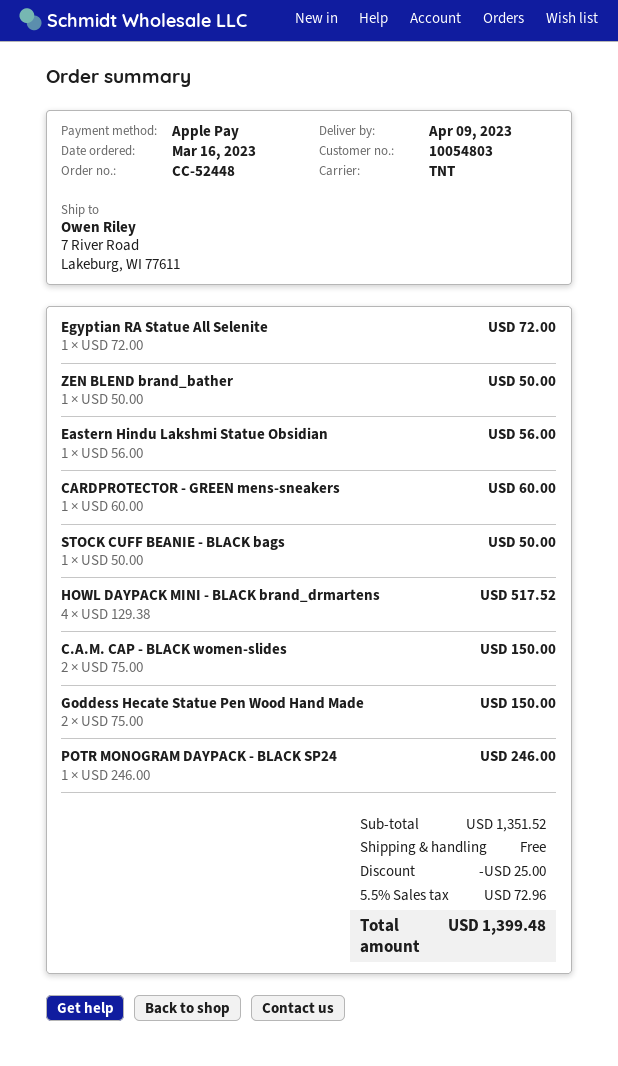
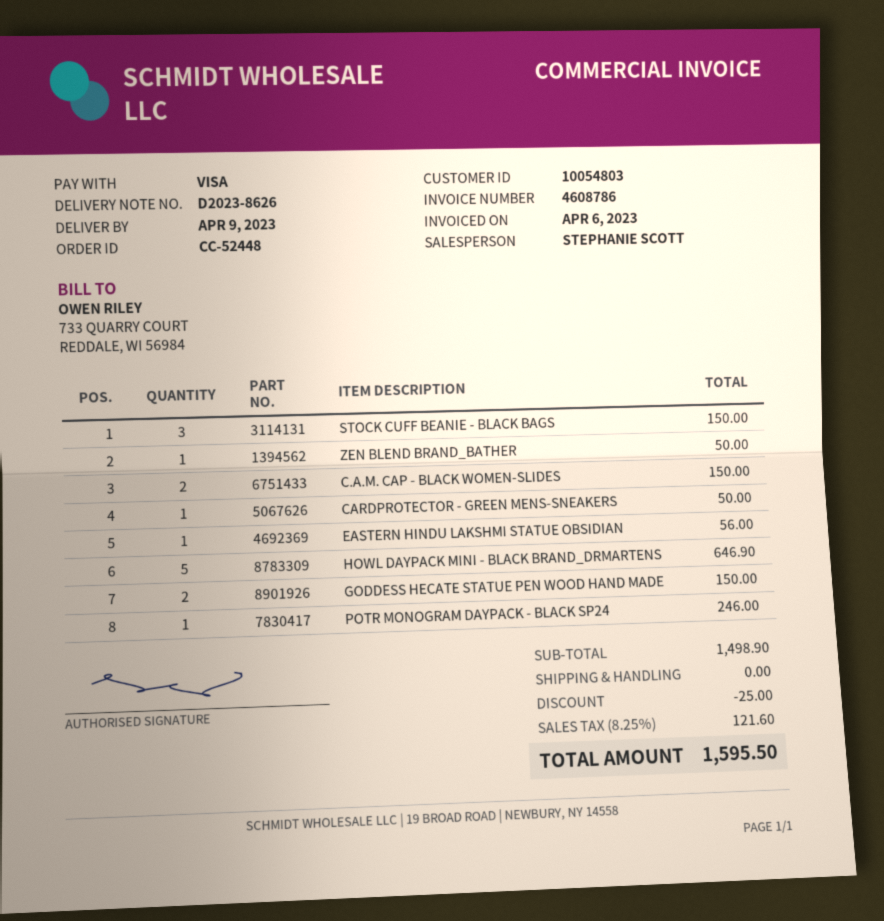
payment method: Apple Pay -> Visa
Egyptian RA Statue All Selenite: 1 for 72.00 -> none
CARDPROTECTOR - GREEN mens-sneakers: 1 for 60.00 -> 1 for 50.00
STOCK CUFF BEANIE - BLACK bags: 1 for 50.00 -> 3 for 150.00
HOWL DAYPACK MINI - BLACK brand_drmartens: 4 for 517.52 -> 5 for 646.90
subtotal: 1351.52 -> 1498.90
tax: 5.5% = 72.96 -> 8.25% = 121.60
total: 1399.48 -> 1595.50

